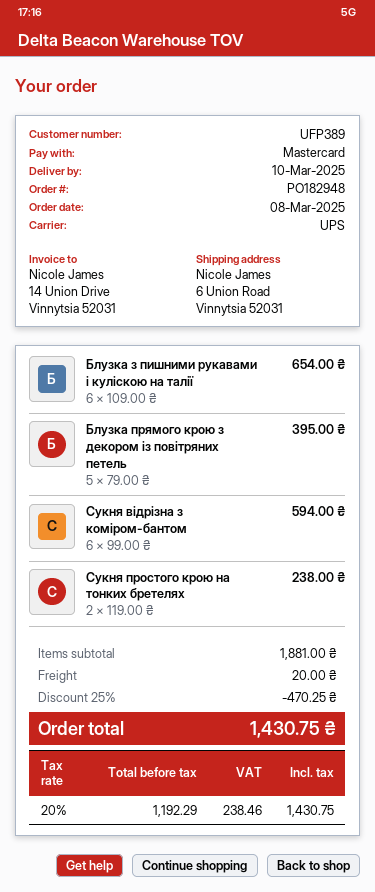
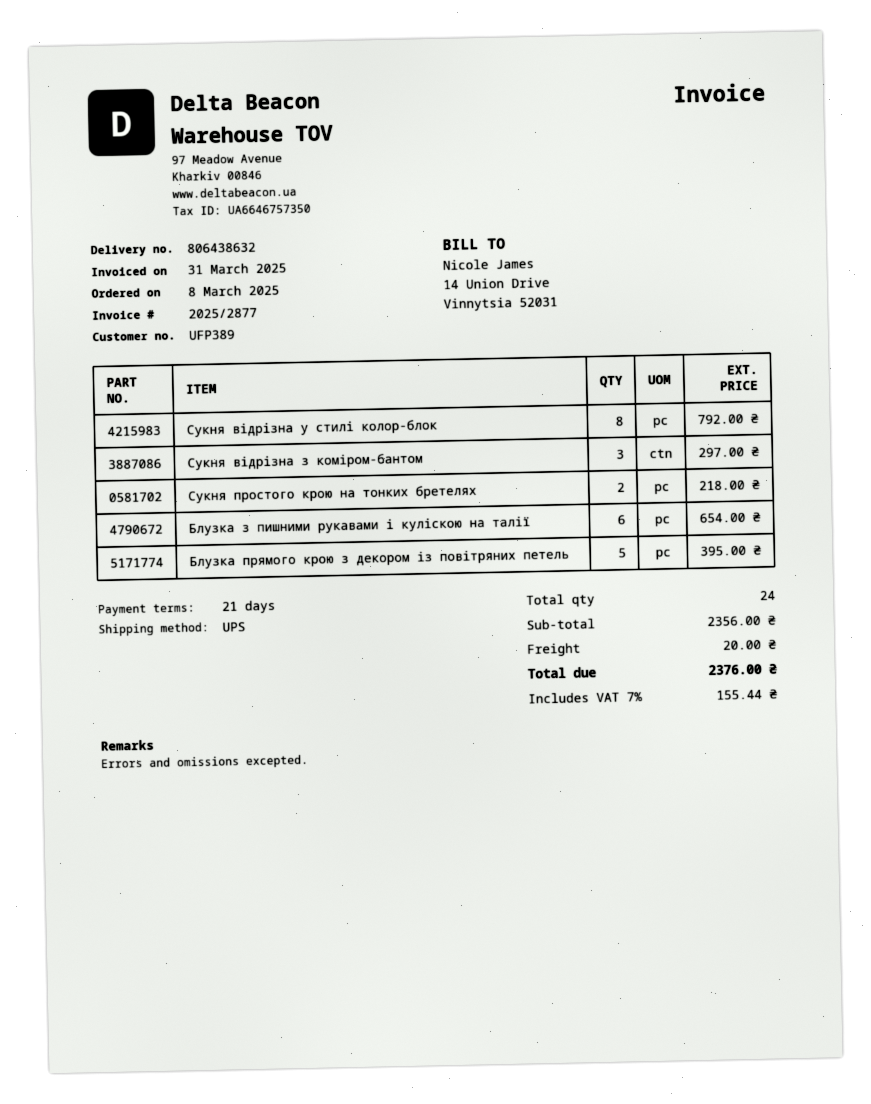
Сукня відрізна з коміром-бантом: 6 for 594.00 -> 3 for 297.00
Сукня простого крою на тонких бретелях: 2 for 238.00 -> 2 for 218.00
Сукня відрізна у стилі колор-блок: none -> 8 for 792.00
subtotal: 1881.00 -> 2356.00
discount: 25% = 470.25 -> none
tax: 20% = 238.46 -> 7% = 155.44
total: 1430.75 -> 2376.00

